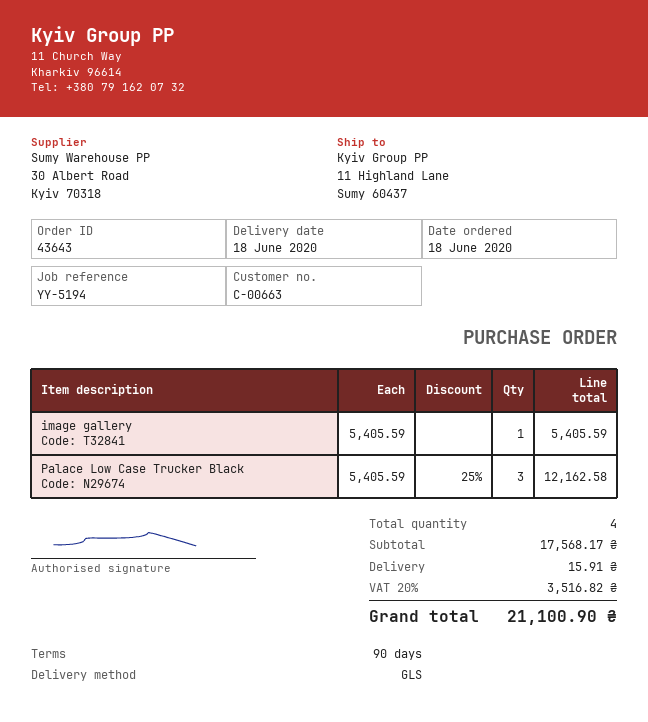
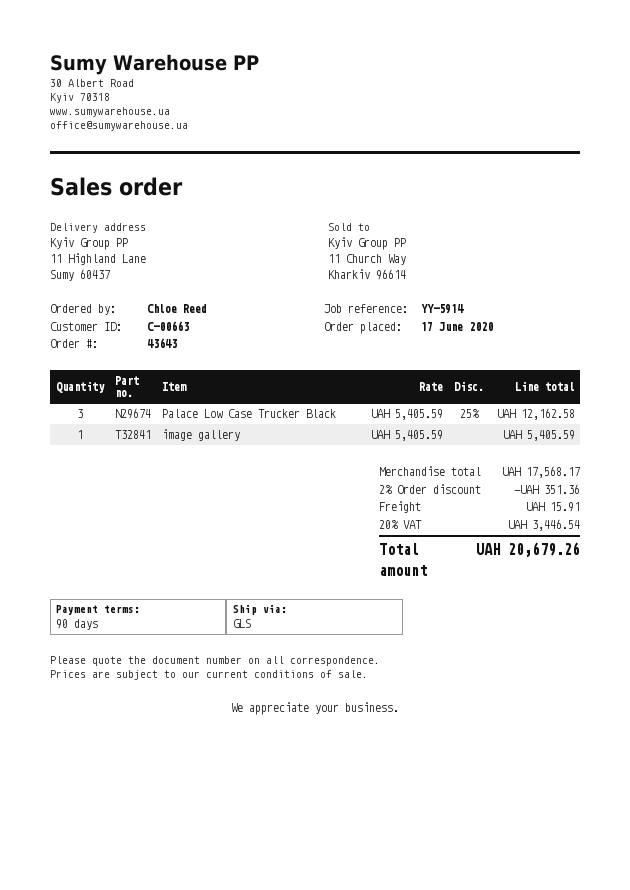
order date: 2020-06-18 -> 2020-06-17
reference: YY-5194 -> YY-5914
discount: none -> 2% = 351.36
tax: 20% = 3516.82 -> 20% = 3446.54
total: 21100.90 -> 20679.26

